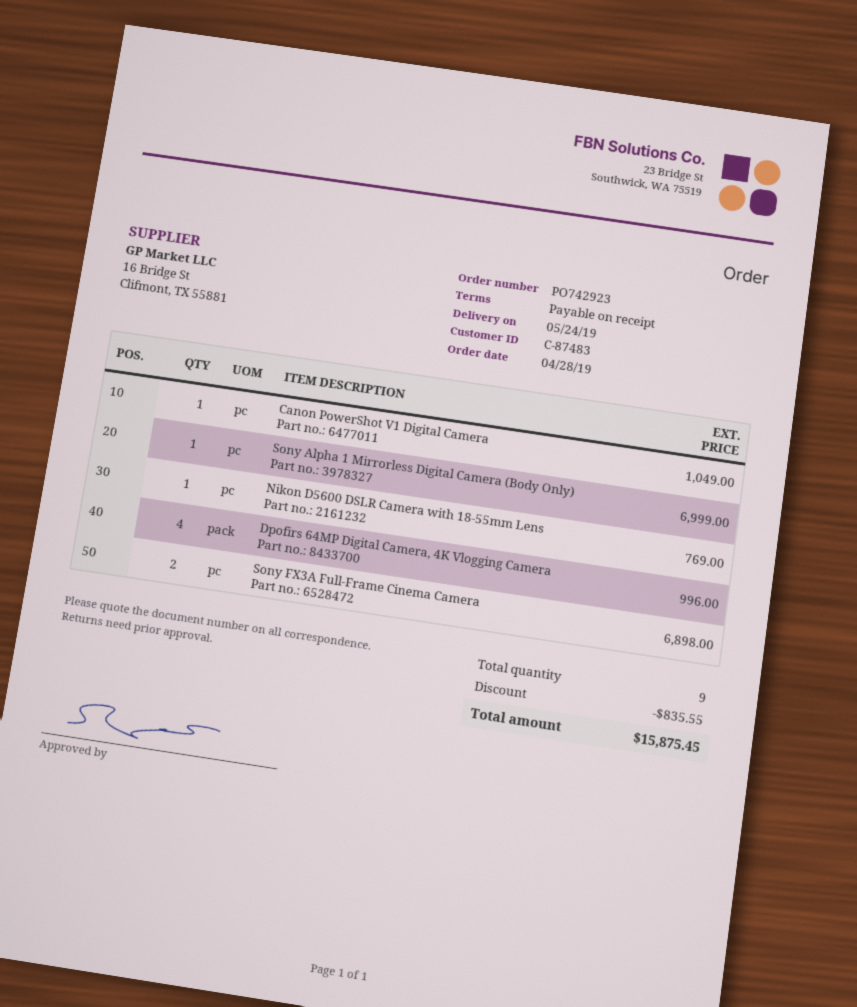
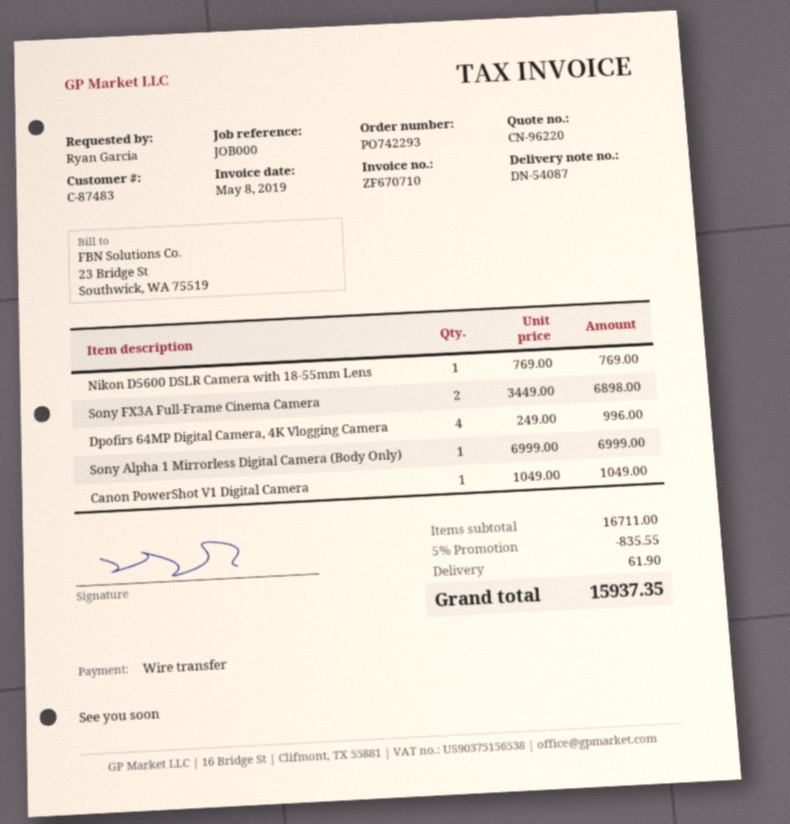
order number: PO742923 -> PO742293
shipping: none -> 61.90
total: 15875.45 -> 15937.35

